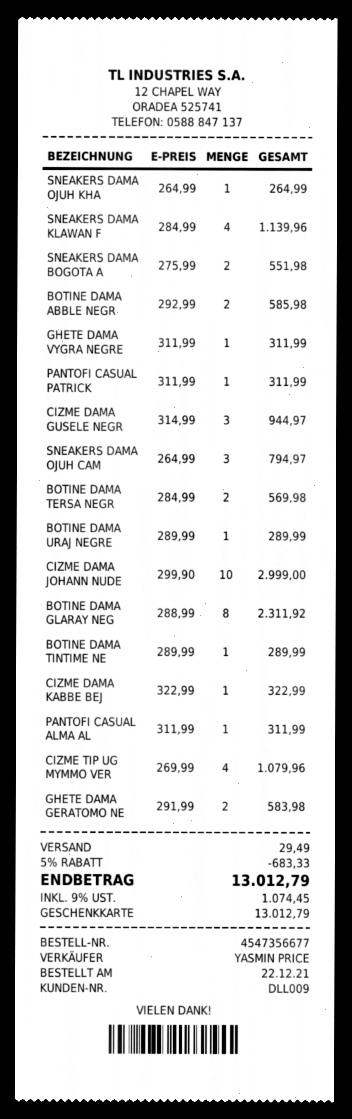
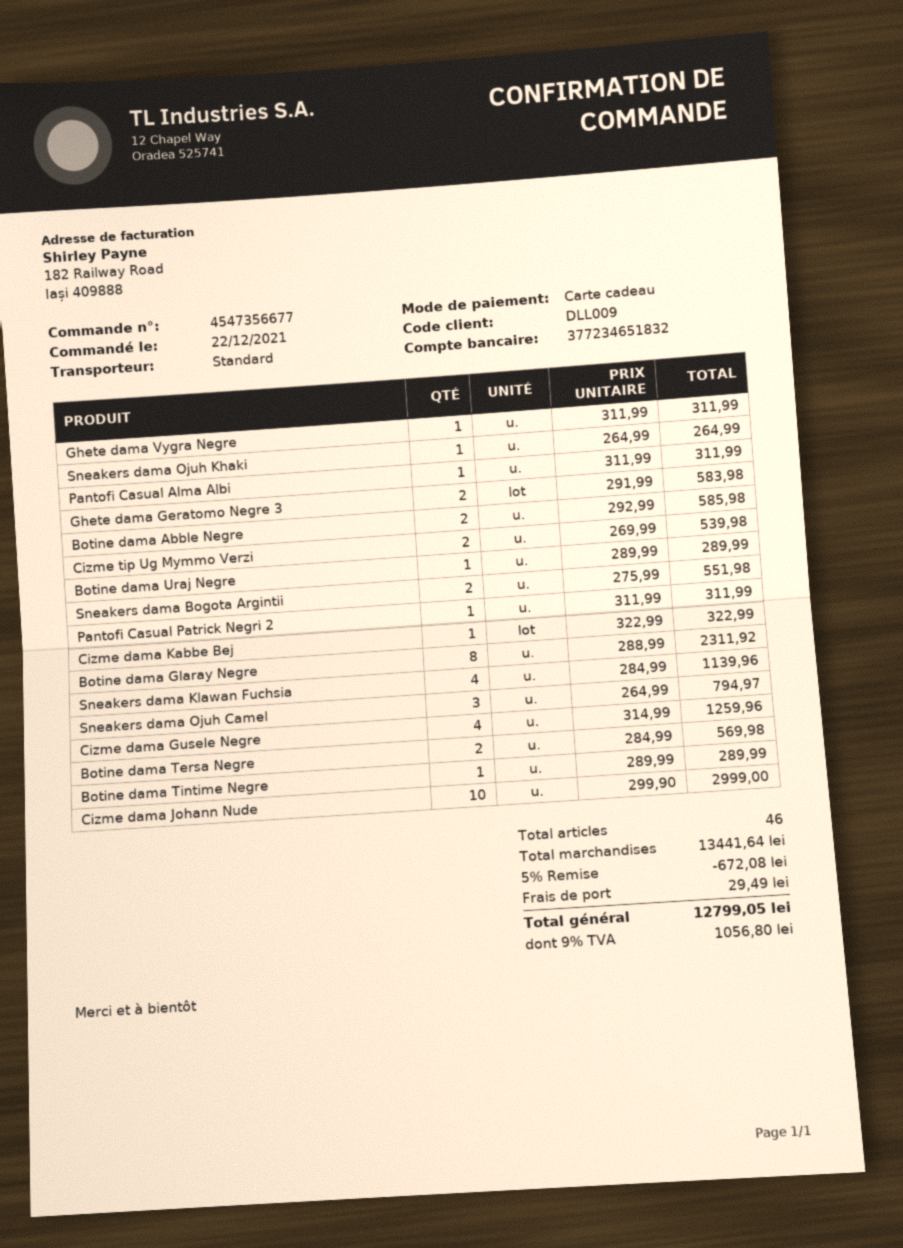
CIZME DAMA GUSELE NEGR: 3 x 314.99 = 944.97 -> 4 x 314.99 = 1259.96
CIZME TIP UG MYMMO VER: 4 x 269.99 = 1079.96 -> 2 x 269.99 = 539.98
discount: 5% = 683.33 -> 5% = 672.08
tax: 9% = 1074.45 -> 9% = 1056.80
total: 13012.79 -> 12799.05

